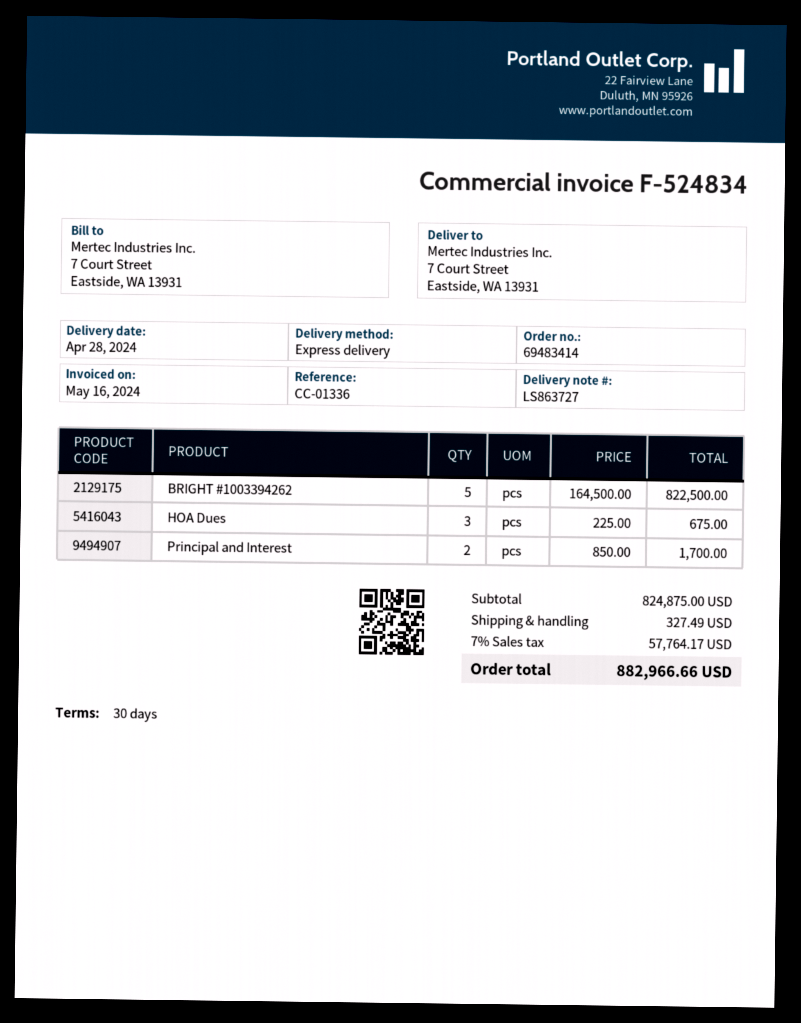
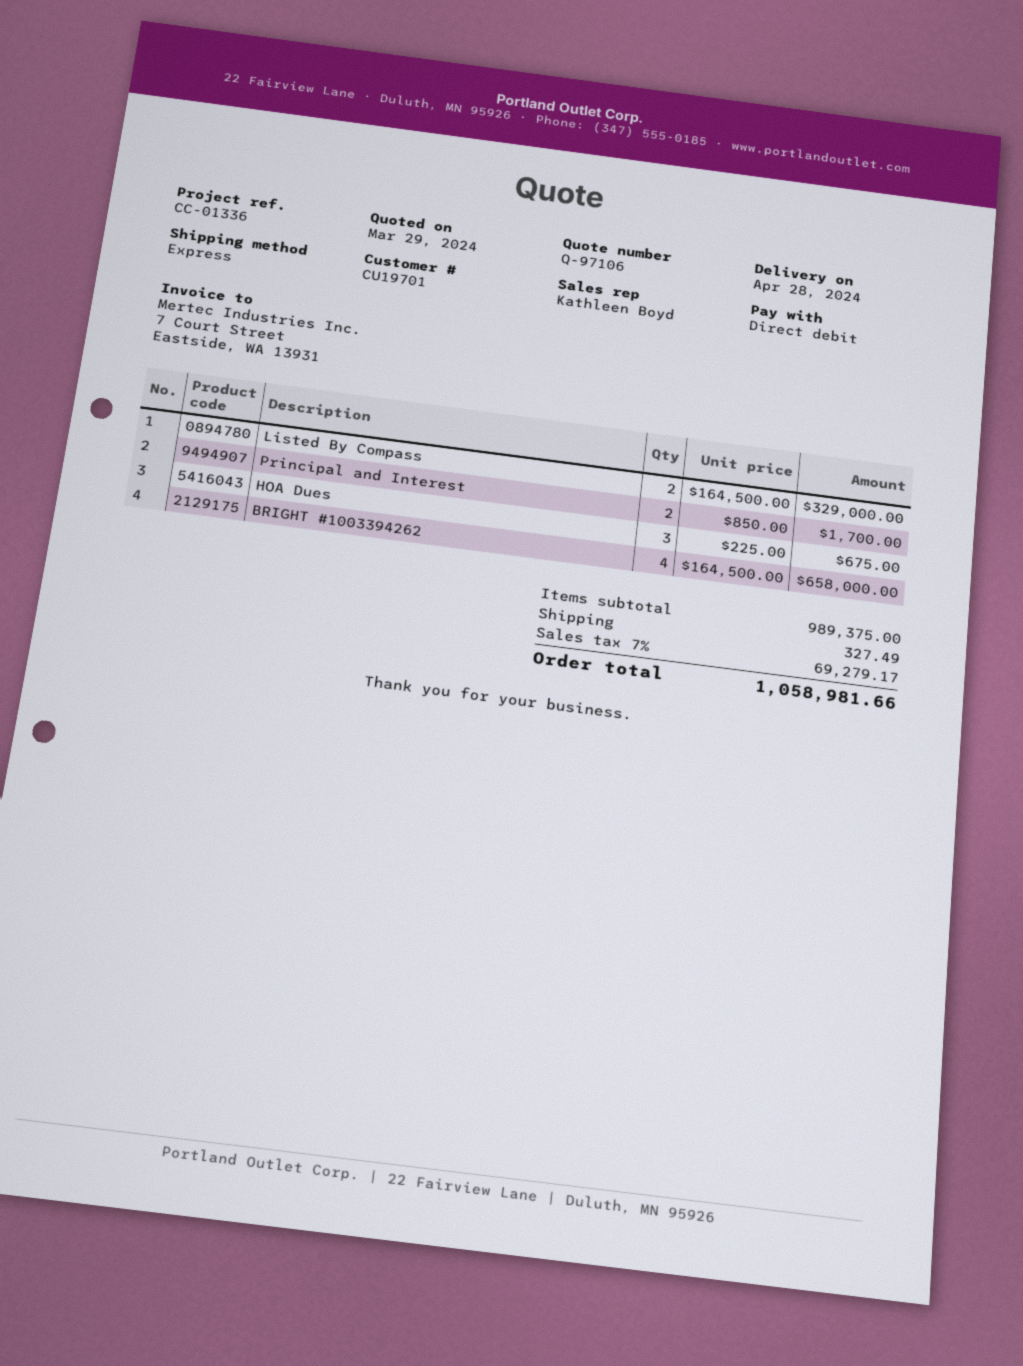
BRIGHT #1003394262: 5 x 164500.00 = 822500.00 -> 4 x 164500.00 = 658000.00
Listed By Compass: none -> 2 x 164500.00 = 329000.00
subtotal: 824875.00 -> 989375.00
tax: 7% = 57764.17 -> 7% = 69279.17
total: 882966.66 -> 1058981.66

